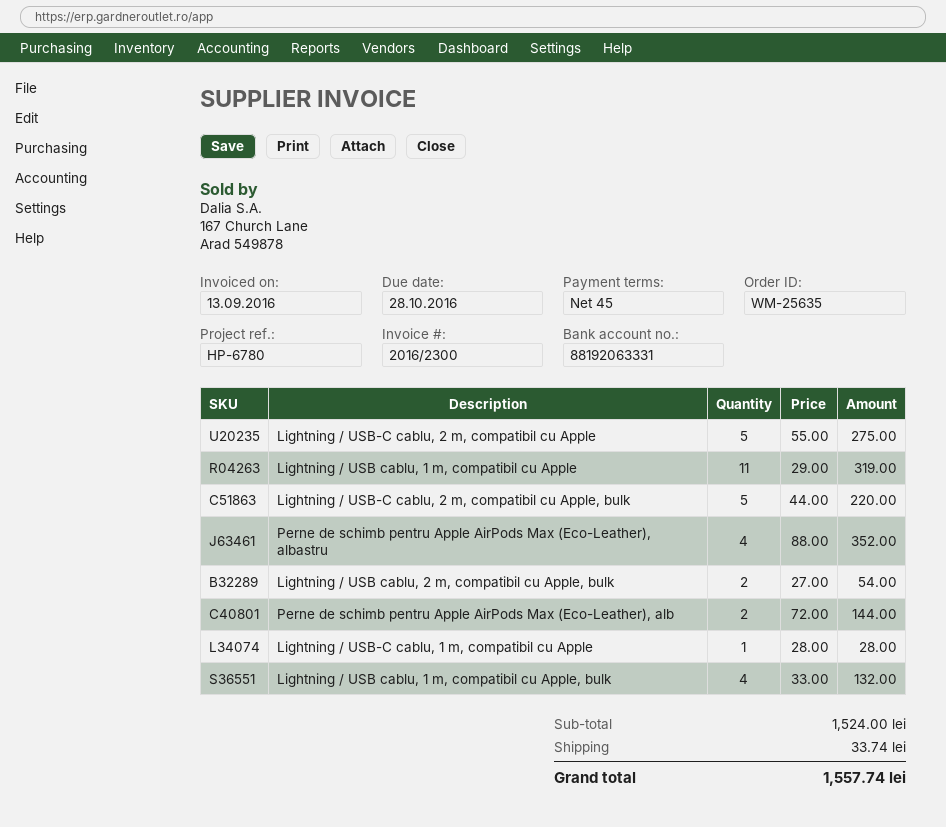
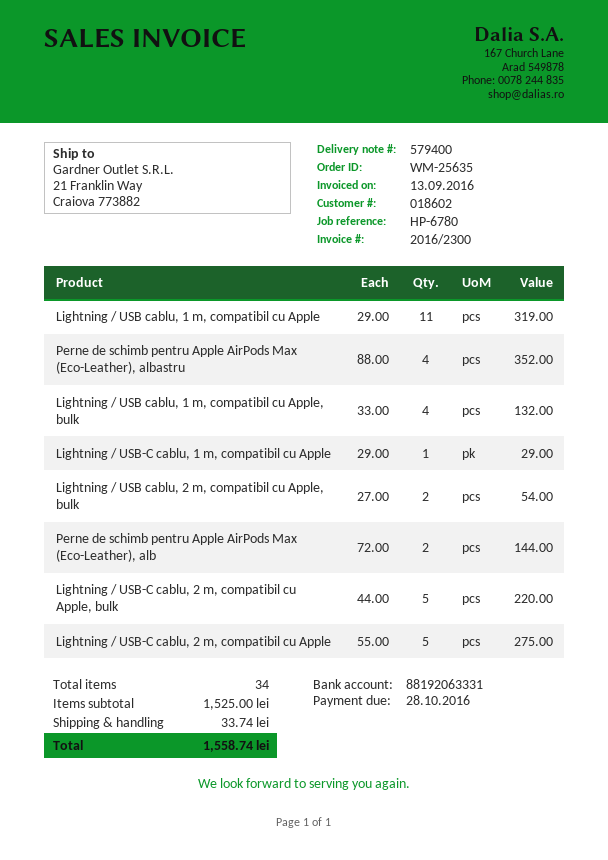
Lightning / USB-C cablu, 1 m, compatibil cu Apple: 1 x 28.00 = 28.00 -> 1 x 29.00 = 29.00
subtotal: 1524.00 -> 1525.00
total: 1557.74 -> 1558.74

